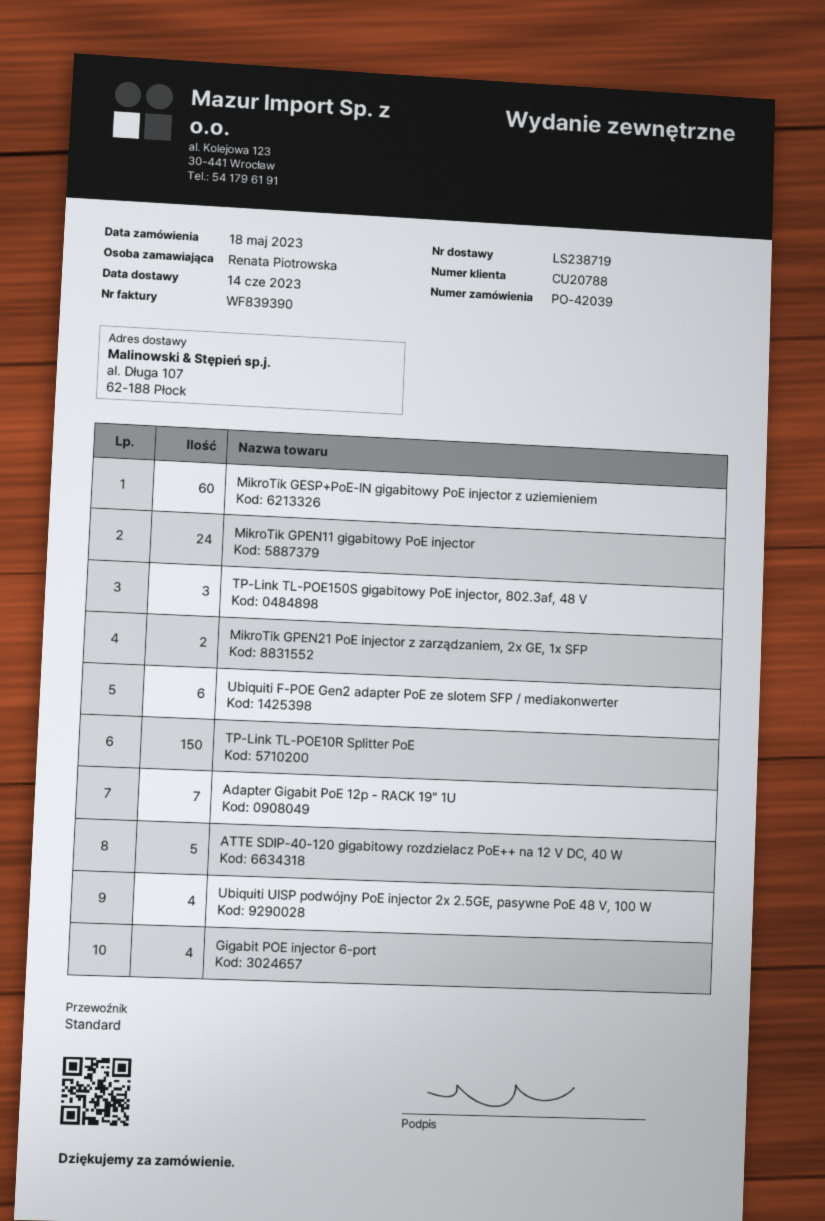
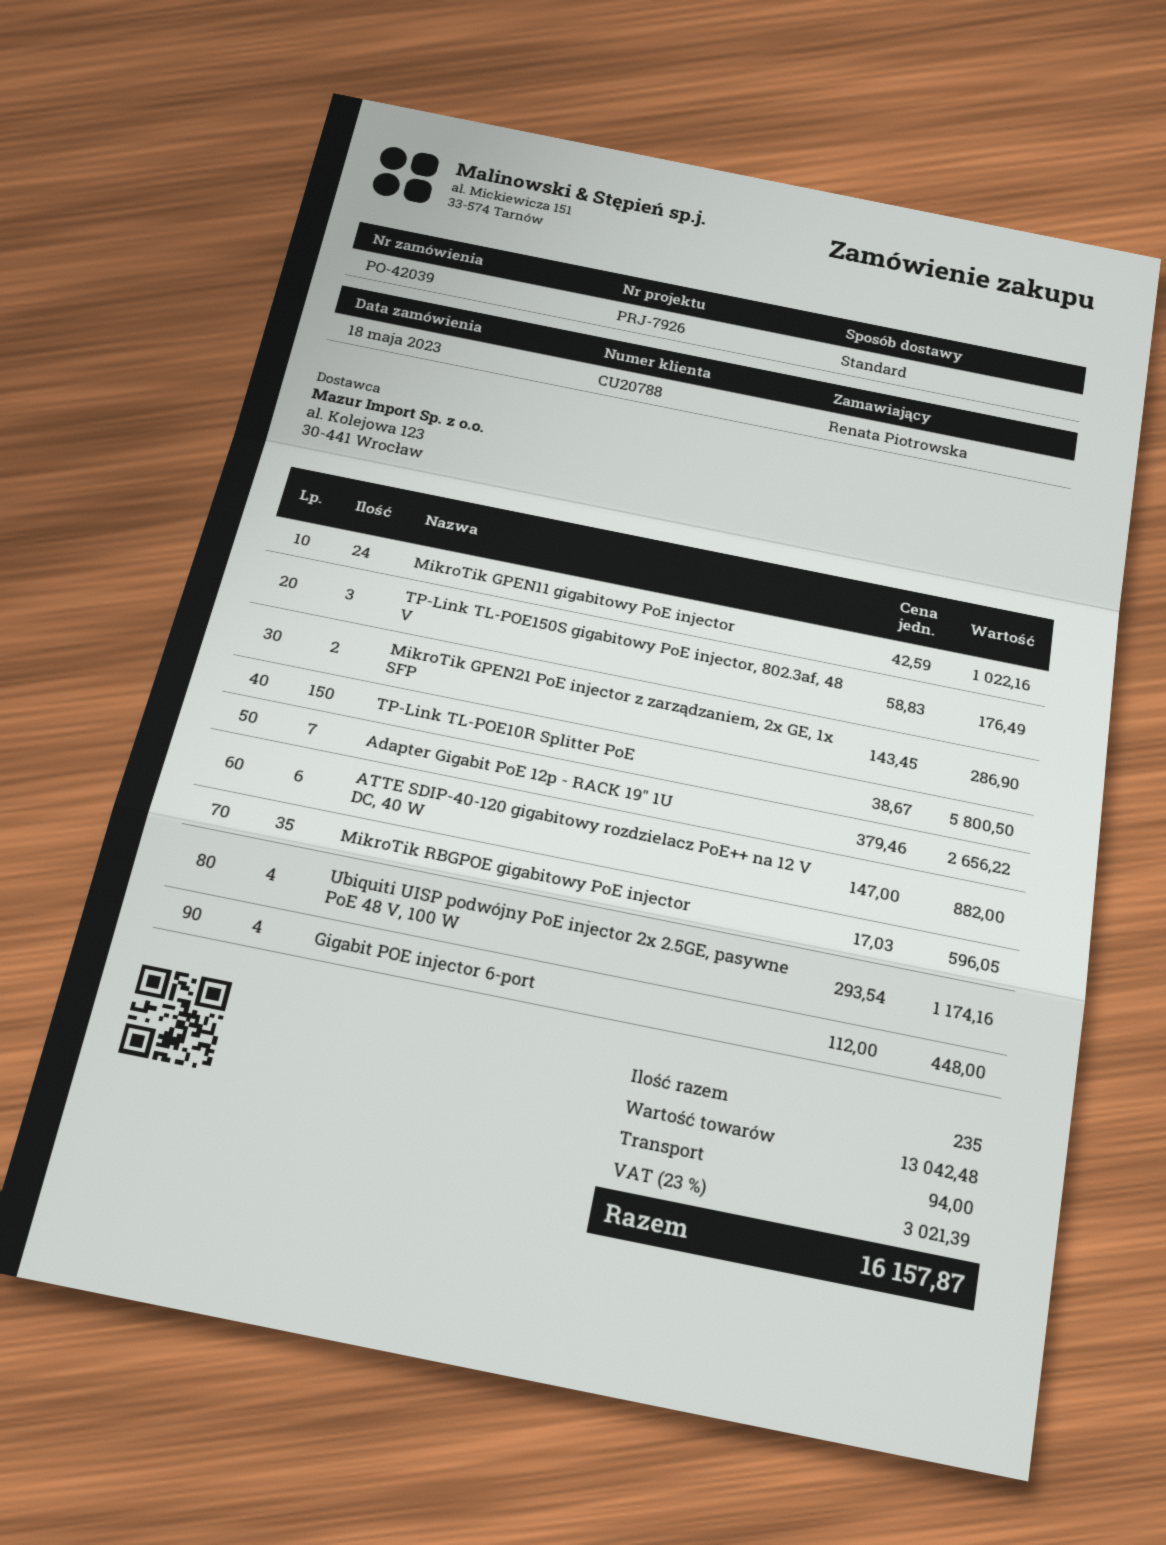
MikroTik GESP+PoE-IN gigabitowy PoE injector z uziemieniem: 60 -> none
Ubiquiti F-POE Gen2 adapter PoE ze slotem SFP / mediakonwerter: 6 -> none
ATTE SDIP-40-120 gigabitowy rozdzielacz PoE++ na 12 V DC, 40 W: 5 -> 6
MikroTik RBGPOE gigabitowy PoE injector: none -> 35

